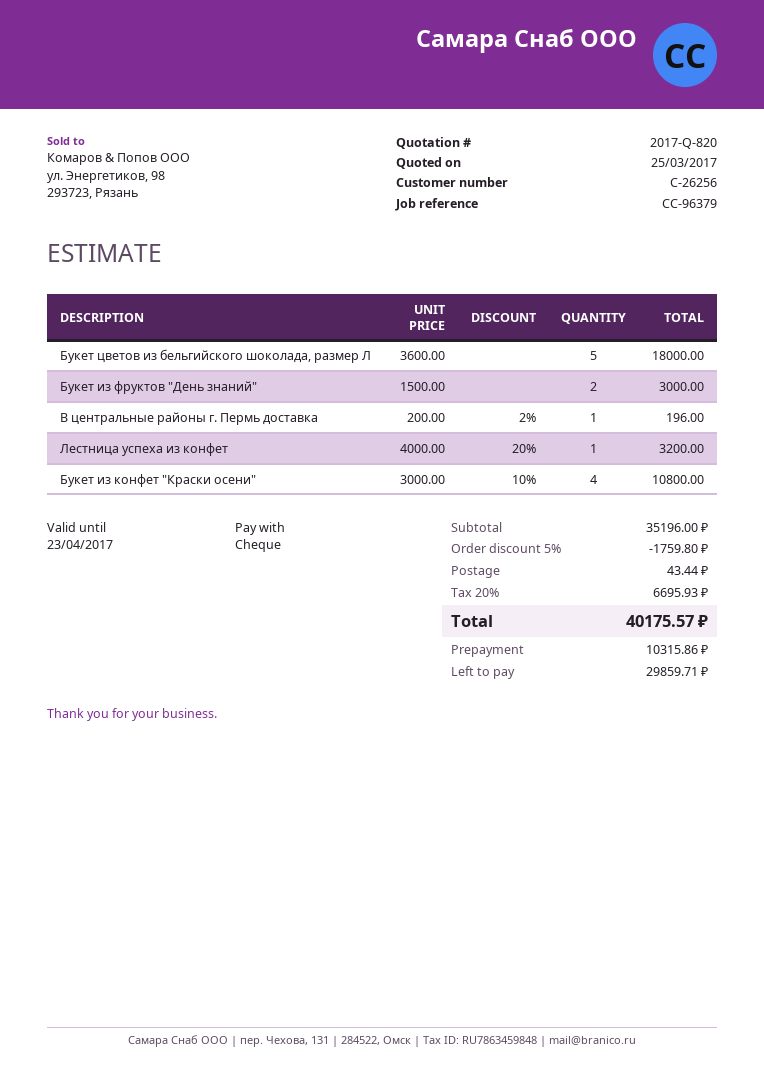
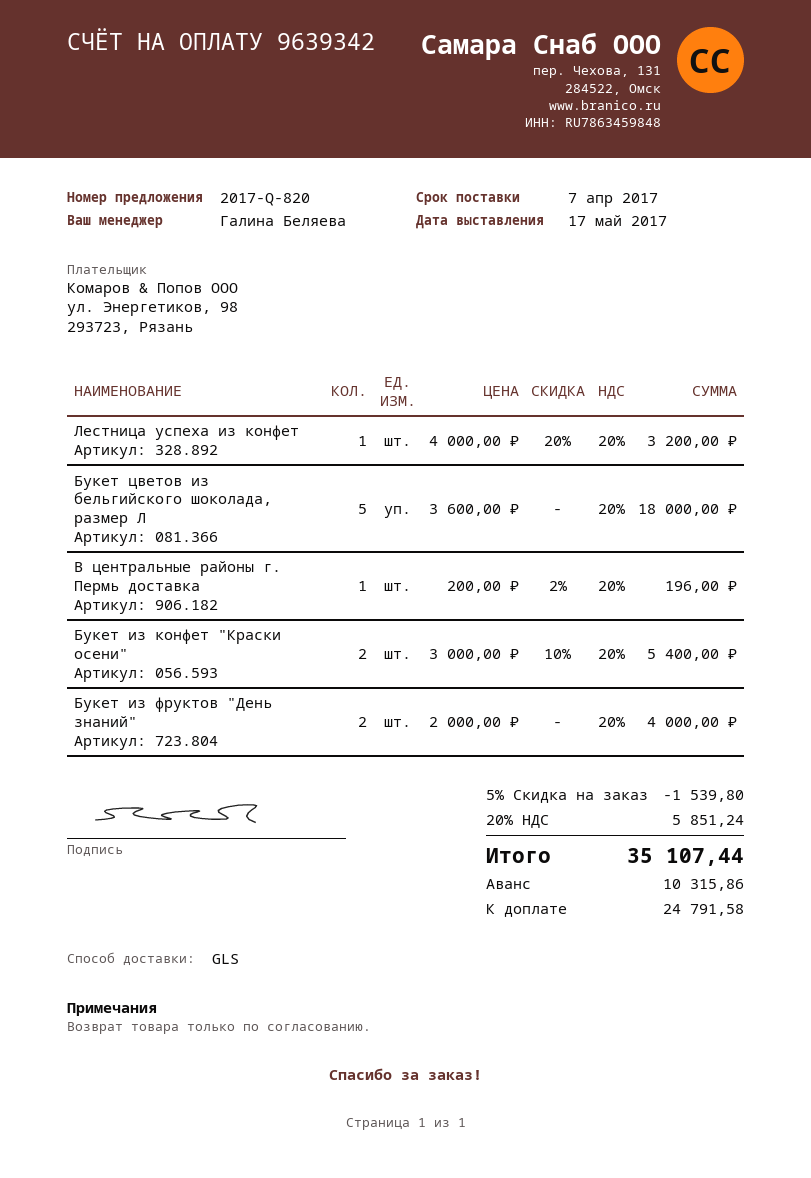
Букет из фруктов "День знаний": 2 x 1500.00 = 3000.00 -> 2 x 2000.00 = 4000.00
Букет из конфет "Краски осени": 4 x 3000.00 - 10% = 10800.00 -> 2 x 3000.00 - 10% = 5400.00
discount: 5% = 1759.80 -> 5% = 1539.80
shipping: 43.44 -> none
tax: 20% = 6695.93 -> 20% = 5851.24
total: 40175.57 -> 35107.44
balance: 29859.71 -> 24791.58

